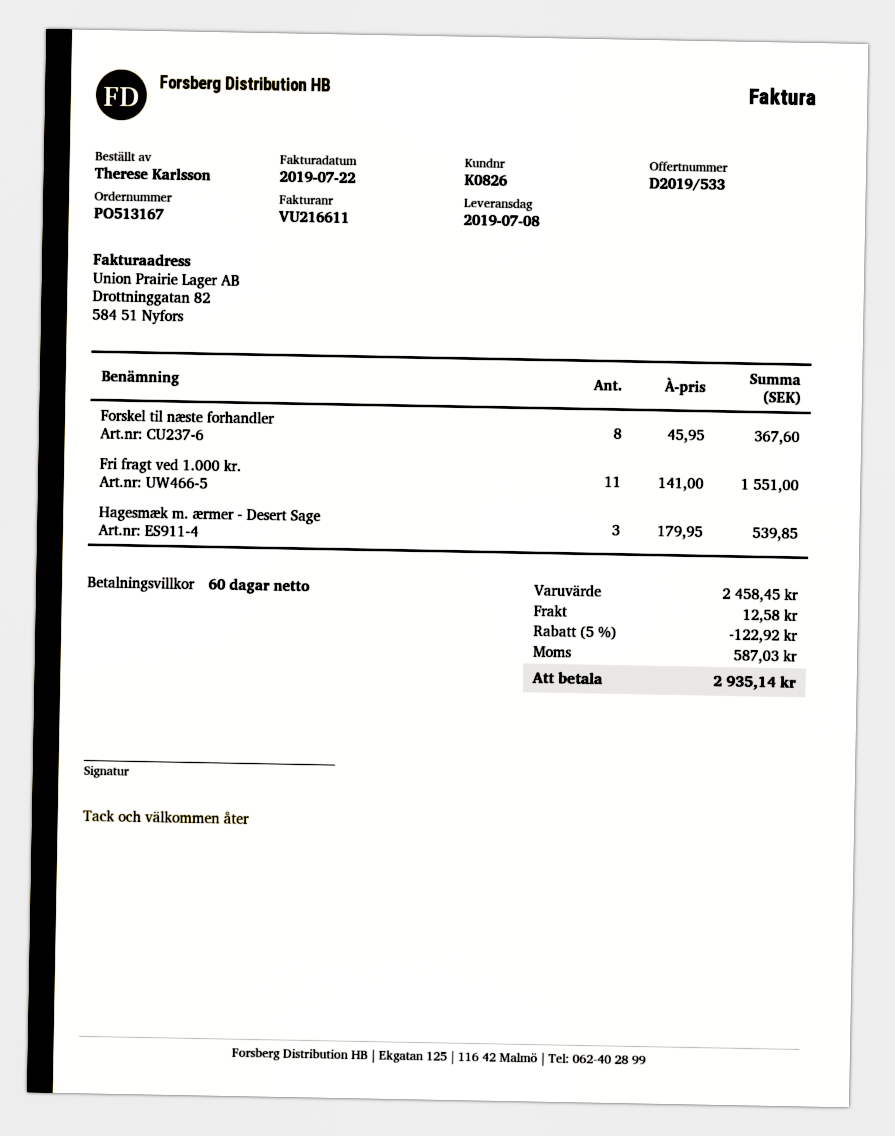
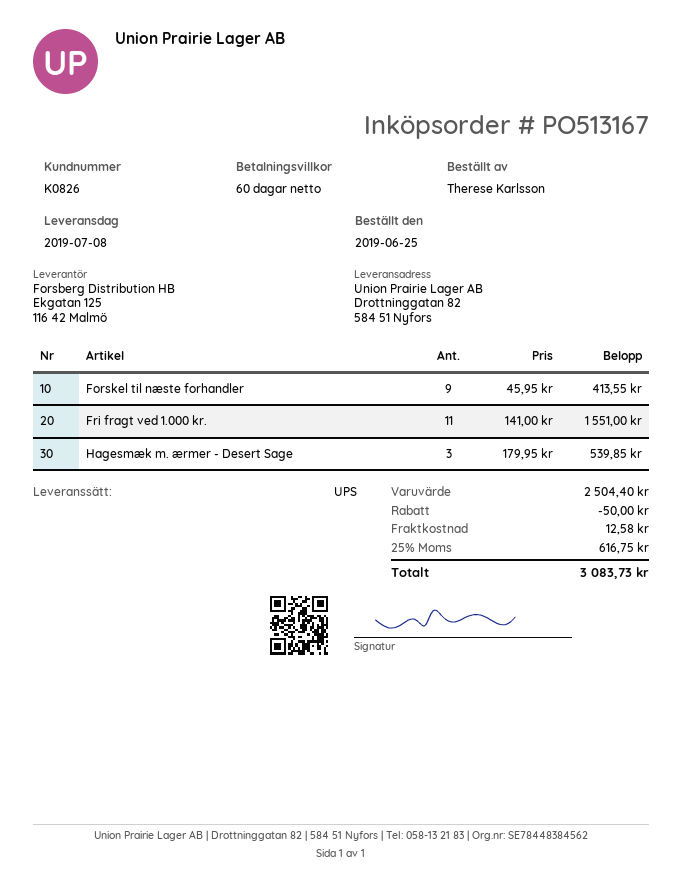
Forskel til næste forhandler: 8 x 45.95 = 367.60 -> 9 x 45.95 = 413.55
subtotal: 2458.45 -> 2504.40
discount: 122.92 -> 50.00
tax: 587.03 -> 616.75
total: 2935.14 -> 3083.73

